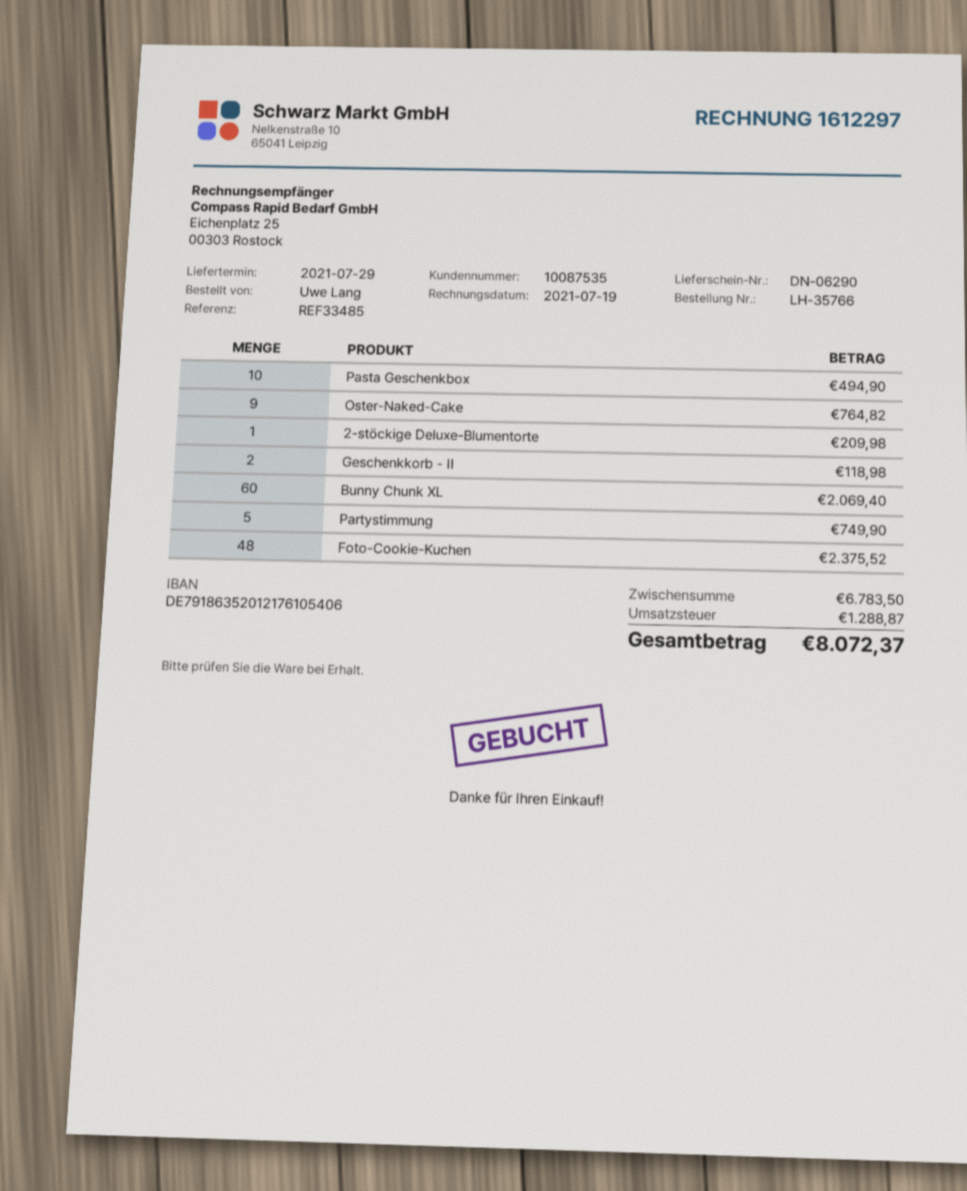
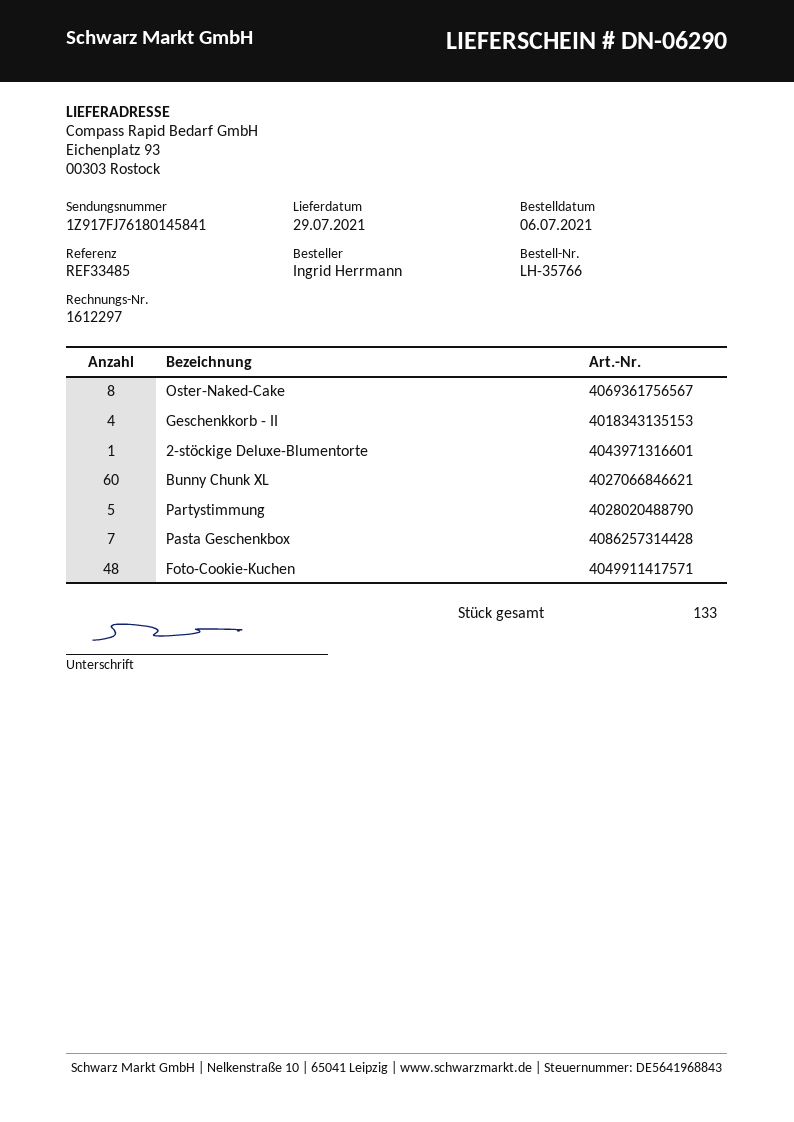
ordered by: Uwe Lang -> Ingrid Herrmann
Pasta Geschenkbox: 10 -> 7
Oster-Naked-Cake: 9 -> 8
Geschenkkorb - II: 2 -> 4

